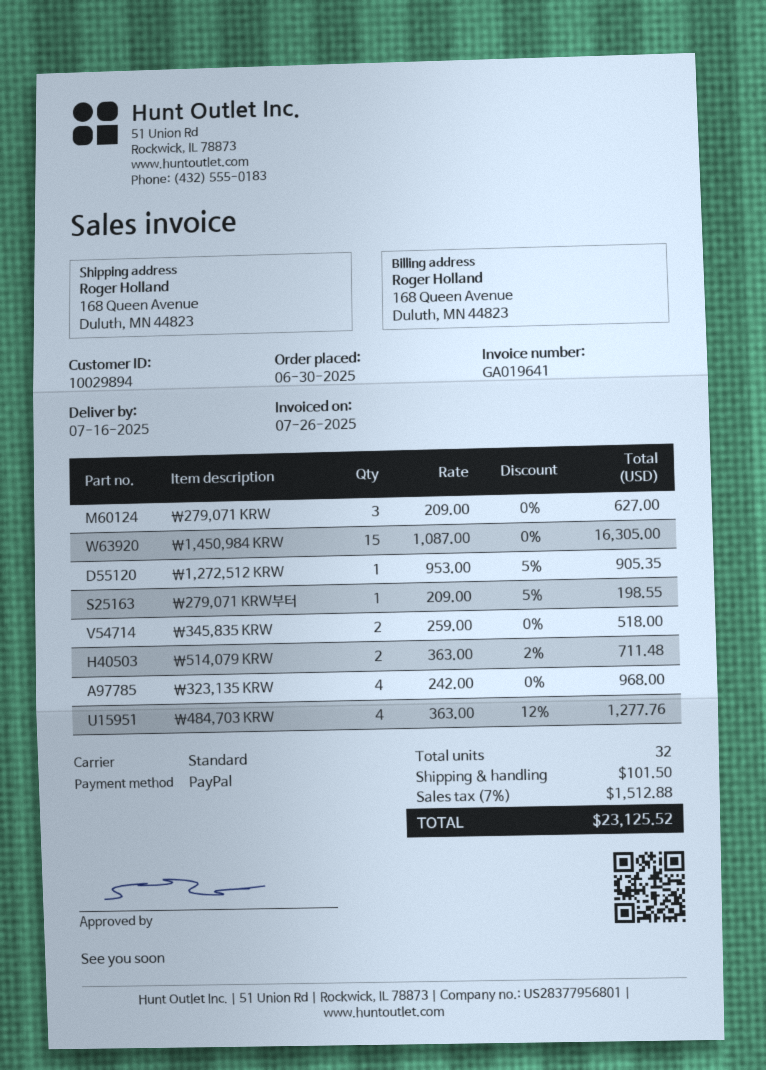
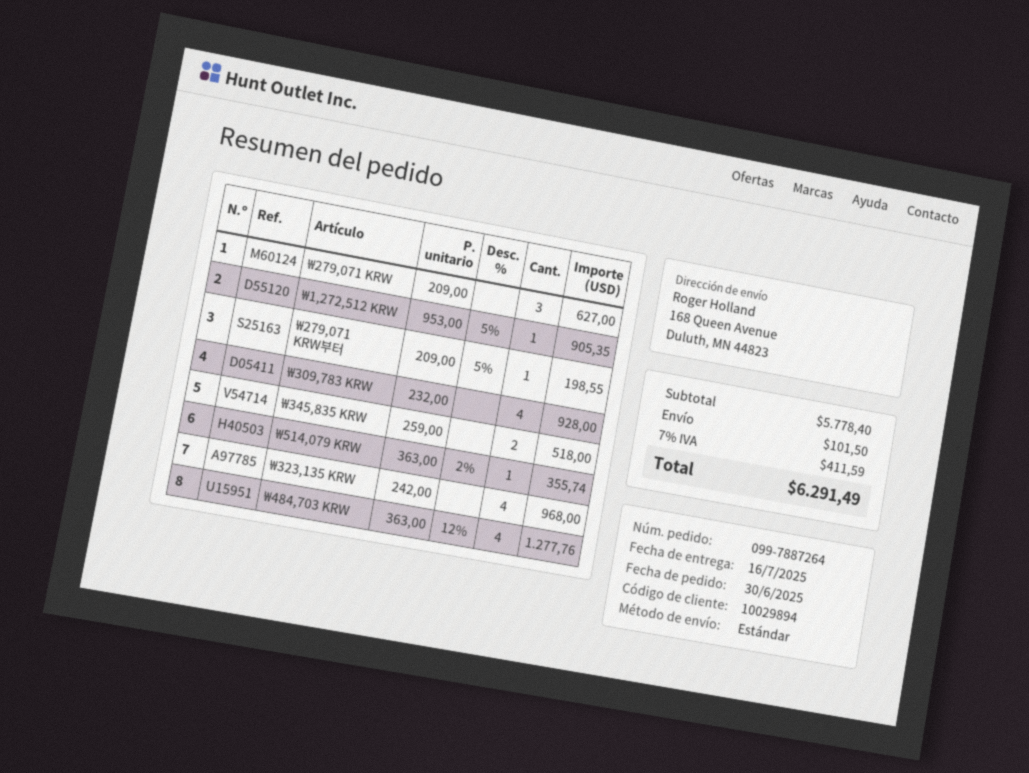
₩1,450,984 KRW: 15 x 1087.00 = 16305.00 -> none
₩514,079 KRW: 2 x 363.00 - 2% = 711.48 -> 1 x 363.00 - 2% = 355.74
₩309,783 KRW: none -> 4 x 232.00 = 928.00
tax: 7% = 1512.88 -> 7% = 411.59
total: 23125.52 -> 6291.49

